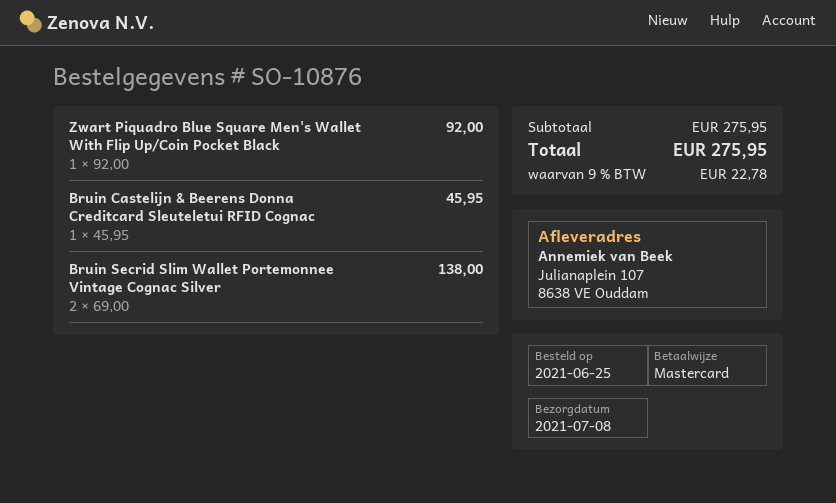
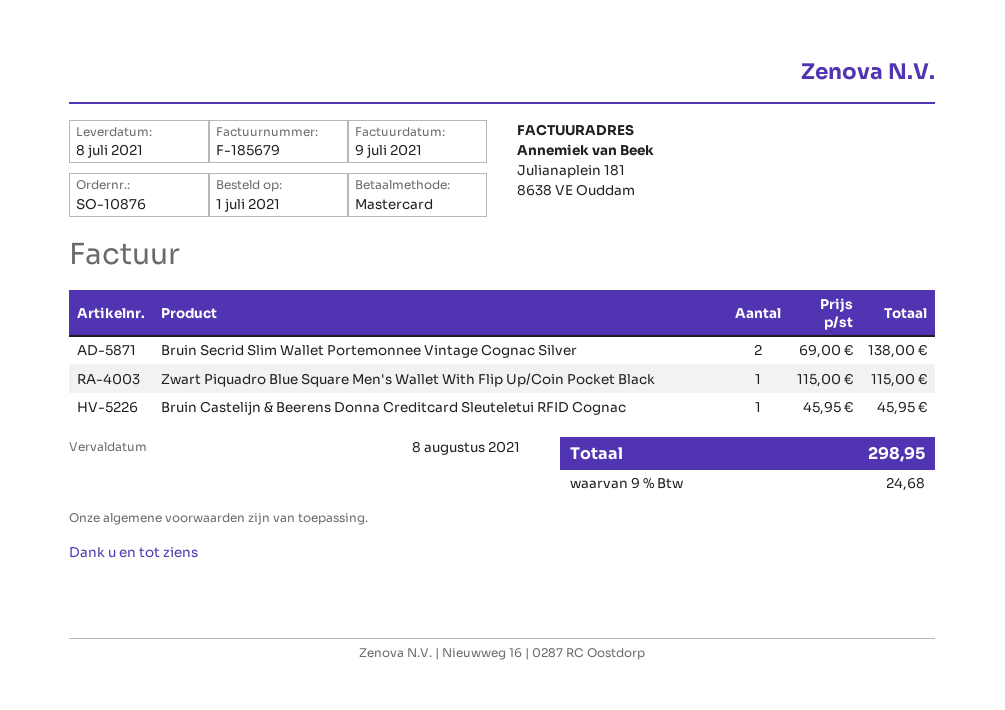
order date: 2021-06-25 -> 2021-07-01
Zwart Piquadro Blue Square Men's Wallet With Flip Up/Coin Pocket Black: 1 x 92.00 = 92.00 -> 1 x 115.00 = 115.00
tax: 9% = 22.78 -> 9% = 24.68
total: 275.95 -> 298.95

